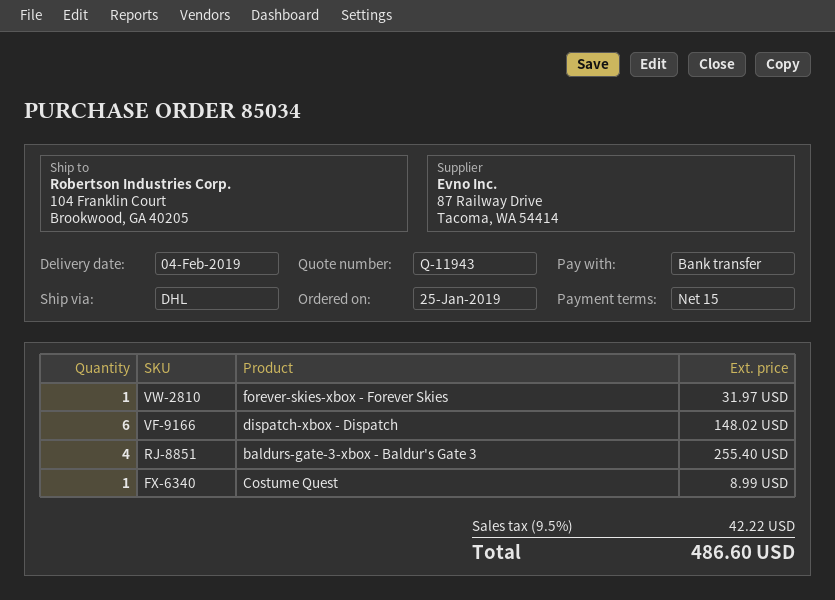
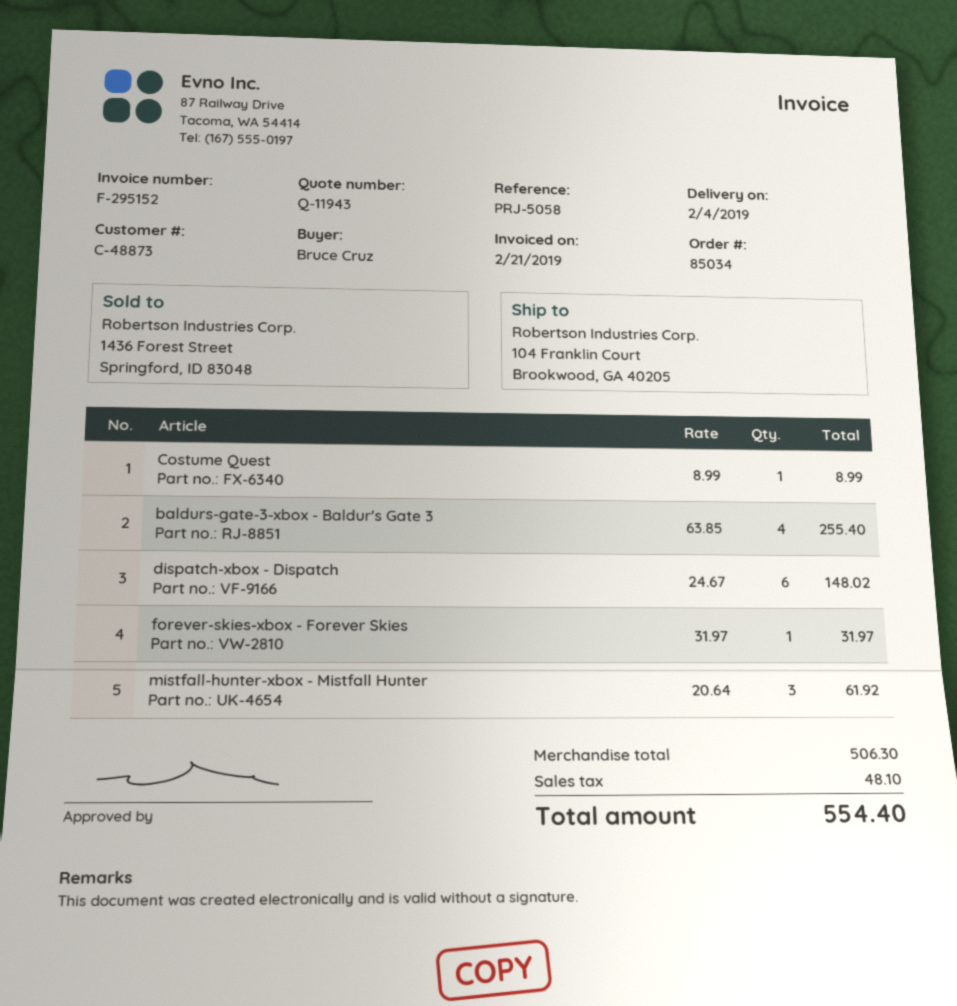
mistfall-hunter-xbox - Mistfall Hunter: none -> 3 for 61.92
tax: 42.22 -> 48.10
total: 486.60 -> 554.40

